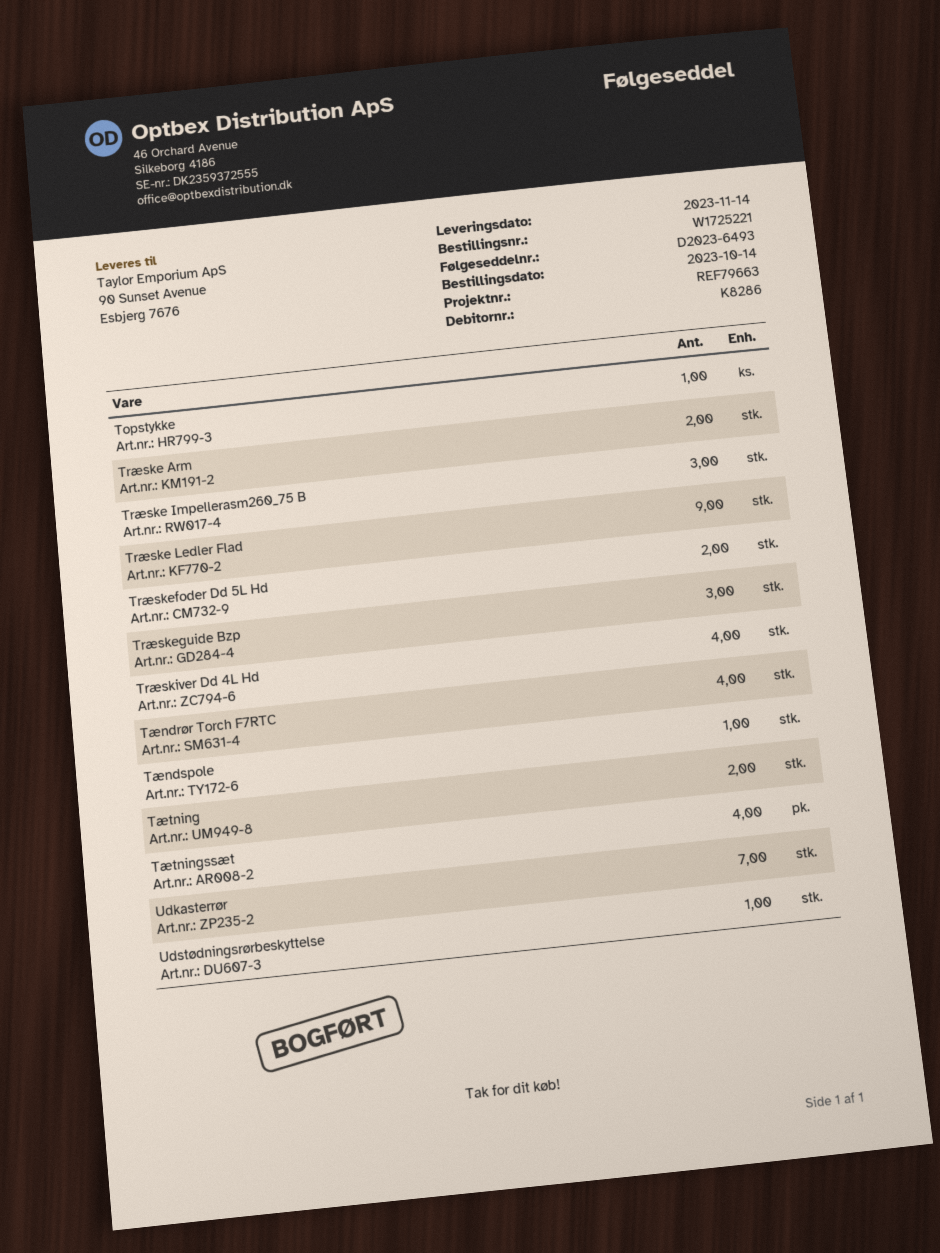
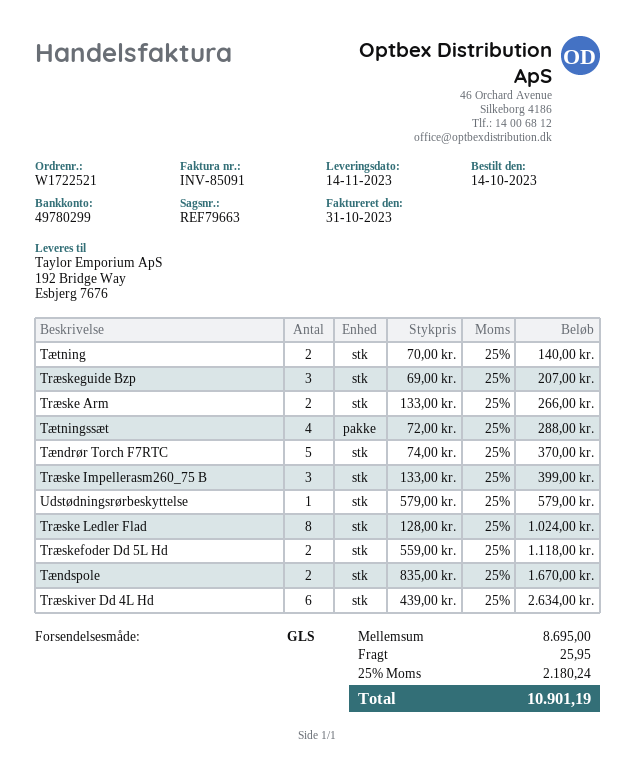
order number: W1725221 -> W1722521
ship to: 90 Sunset Avenue, Esbjerg 7676 -> 192 Bridge Way, Esbjerg 7676
Topstykke: 1 -> none
Træske Ledler Flad: 9 -> 8
Træskiver Dd 4L Hd: 4 -> 6
Tændrør Torch F7RTC: 4 -> 5
Tændspole: 1 -> 2
Udkasterrør: 7 -> none

